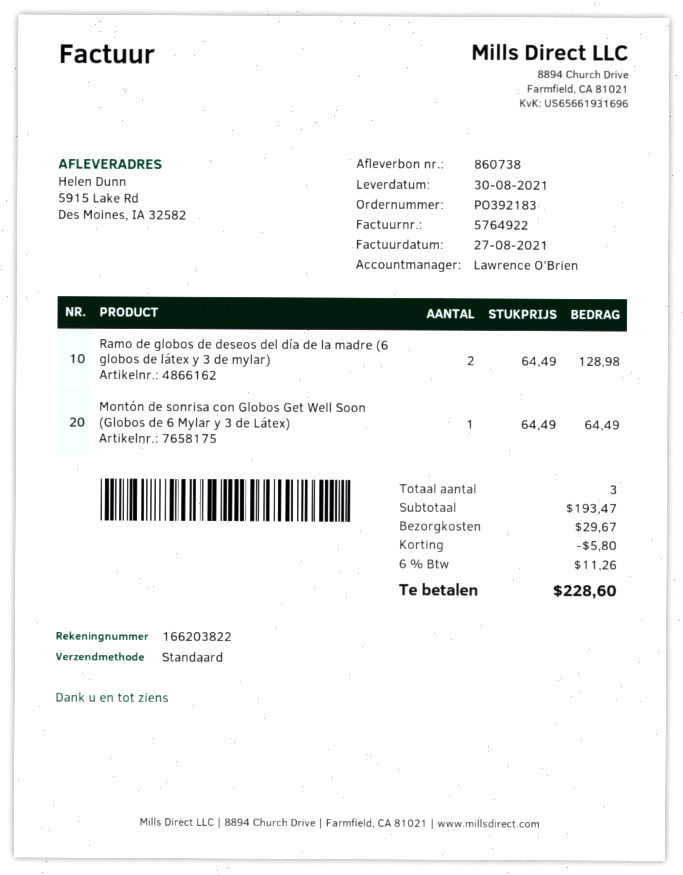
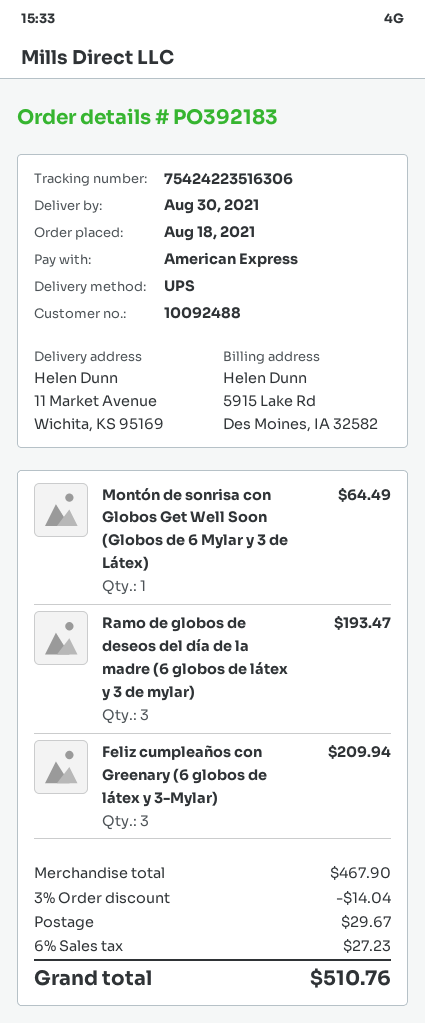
shipping method: standard -> UPS
ship to: 5915 Lake Rd, Des Moines, IA 32582 -> 11 Market Avenue, Wichita, KS 95169
Ramo de globos de deseos del día de la madre (6 globos de látex y 3 de mylar): 2 for 128.98 -> 3 for 193.47
Feliz cumpleaños con Greenary (6 globos de látex y 3-Mylar): none -> 3 for 209.94
subtotal: 193.47 -> 467.90
discount: 5.80 -> 14.04
tax: 6% = 11.26 -> 6% = 27.23
total: 228.60 -> 510.76

